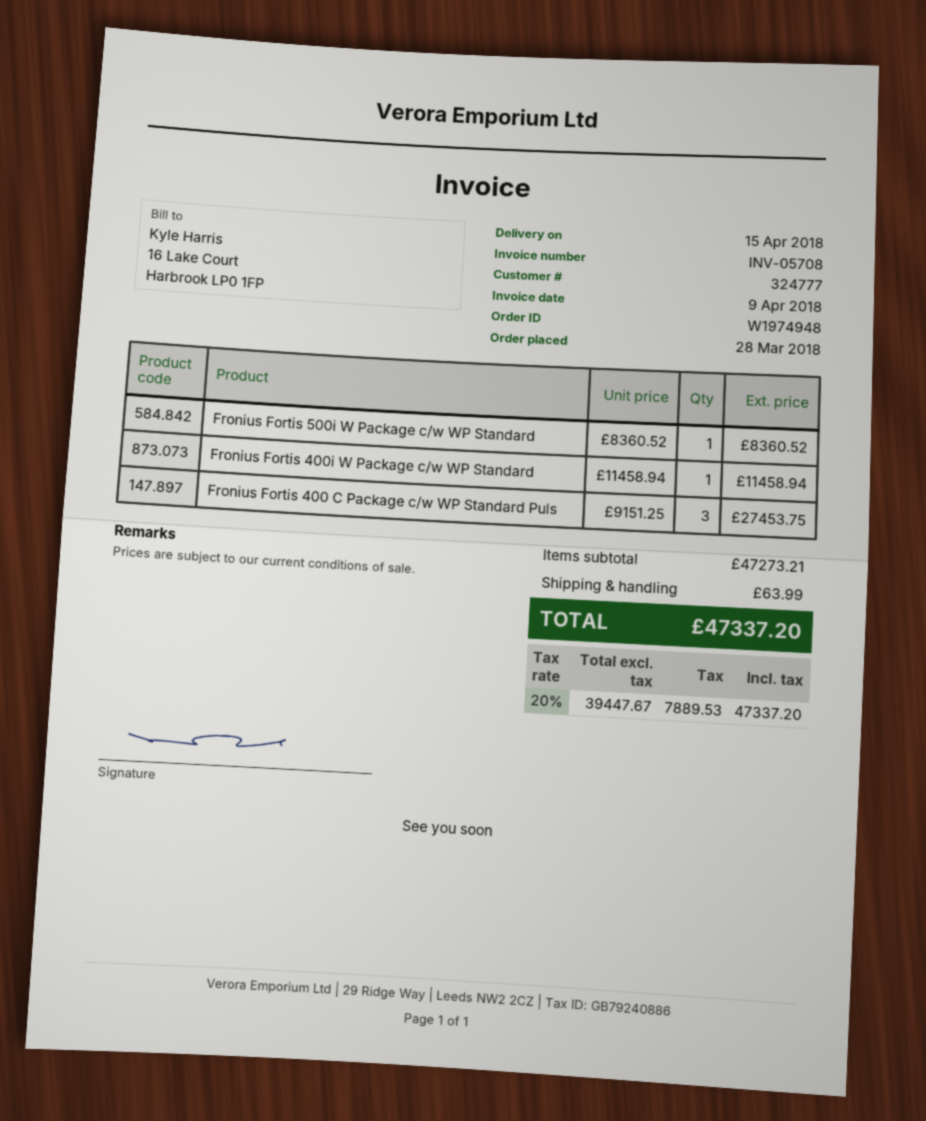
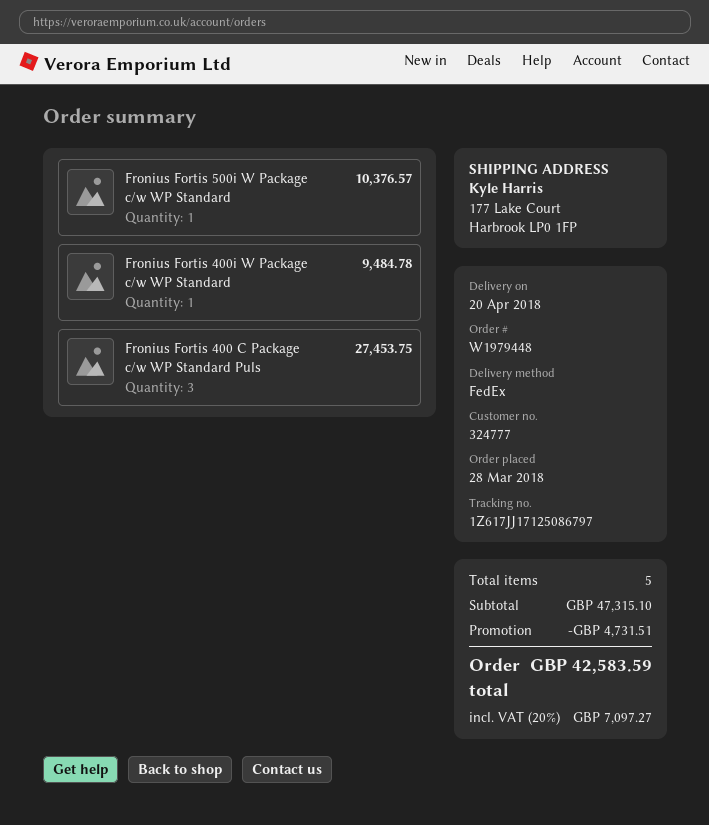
order number: W1974948 -> W1979448
delivery date: 2018-04-15 -> 2018-04-20
Fronius Fortis 500i W Package c/w WP Standard: 1 for 8360.52 -> 1 for 10376.57
Fronius Fortis 400i W Package c/w WP Standard: 1 for 11458.94 -> 1 for 9484.78
subtotal: 47273.21 -> 47315.10
discount: none -> 4731.51
shipping: 63.99 -> none
tax: 20% = 7889.53 -> 20% = 7097.27
total: 47337.20 -> 42583.59

